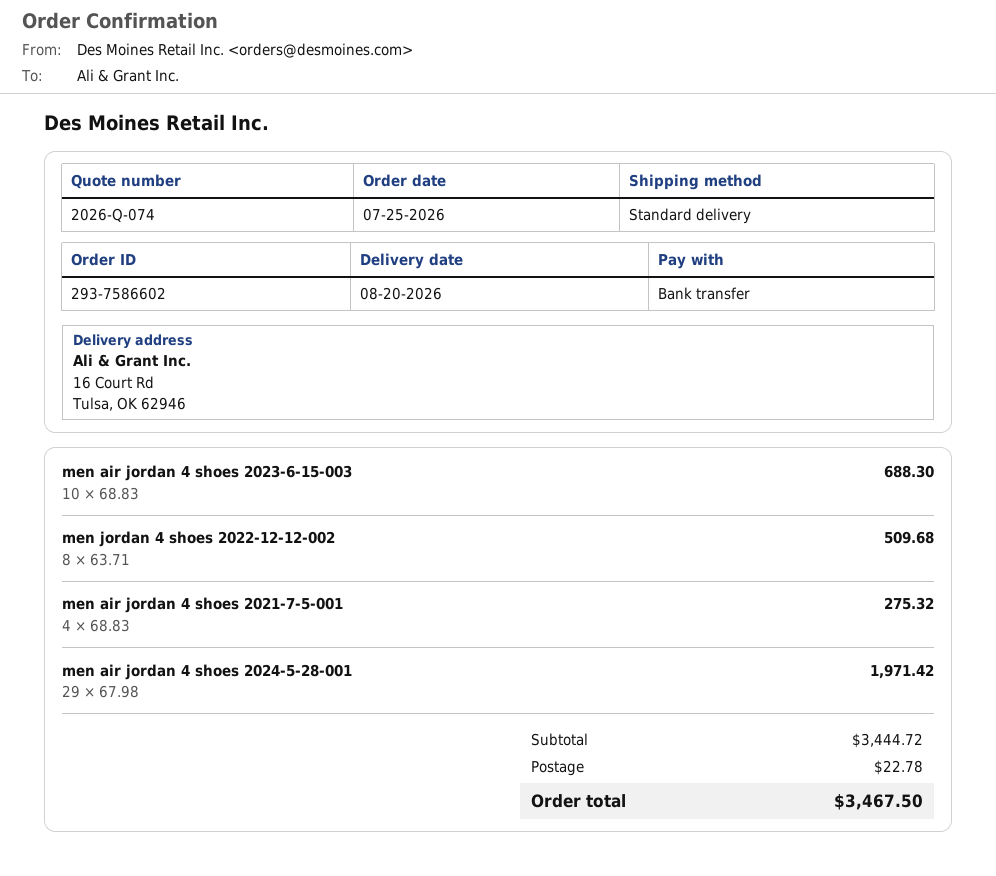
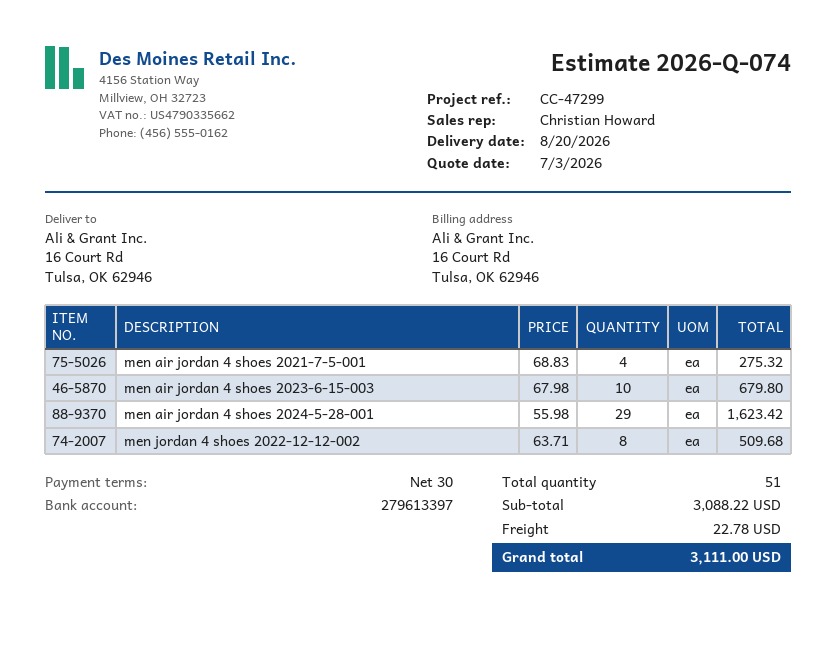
men air jordan 4 shoes 2023-6-15-003: 10 x 68.83 = 688.30 -> 10 x 67.98 = 679.80
men air jordan 4 shoes 2024-5-28-001: 29 x 67.98 = 1971.42 -> 29 x 55.98 = 1623.42
subtotal: 3444.72 -> 3088.22
total: 3467.50 -> 3111.00

